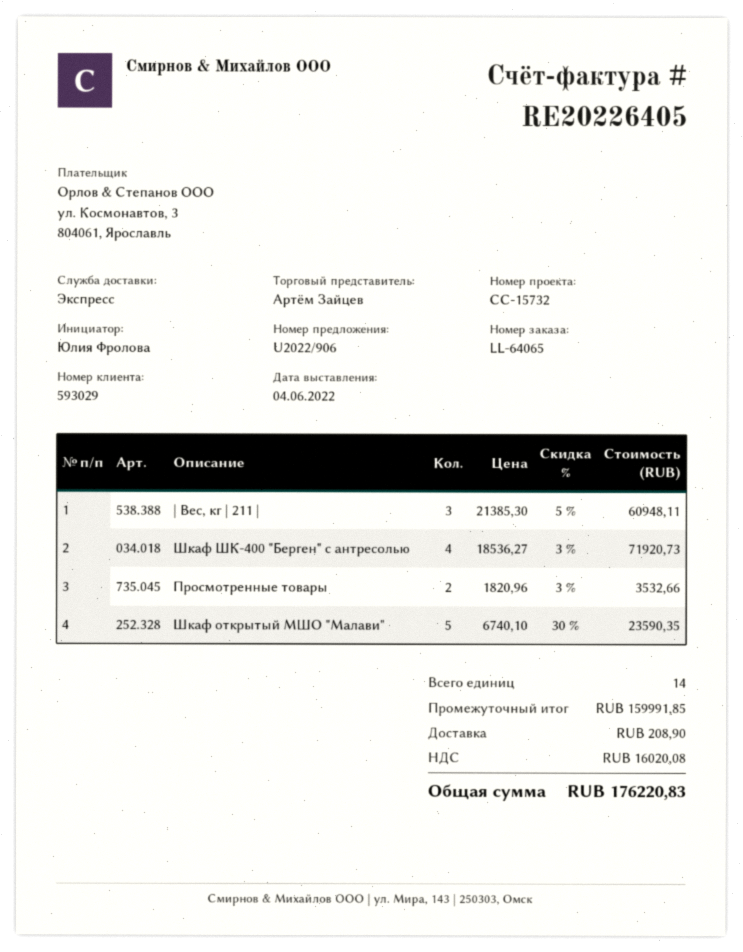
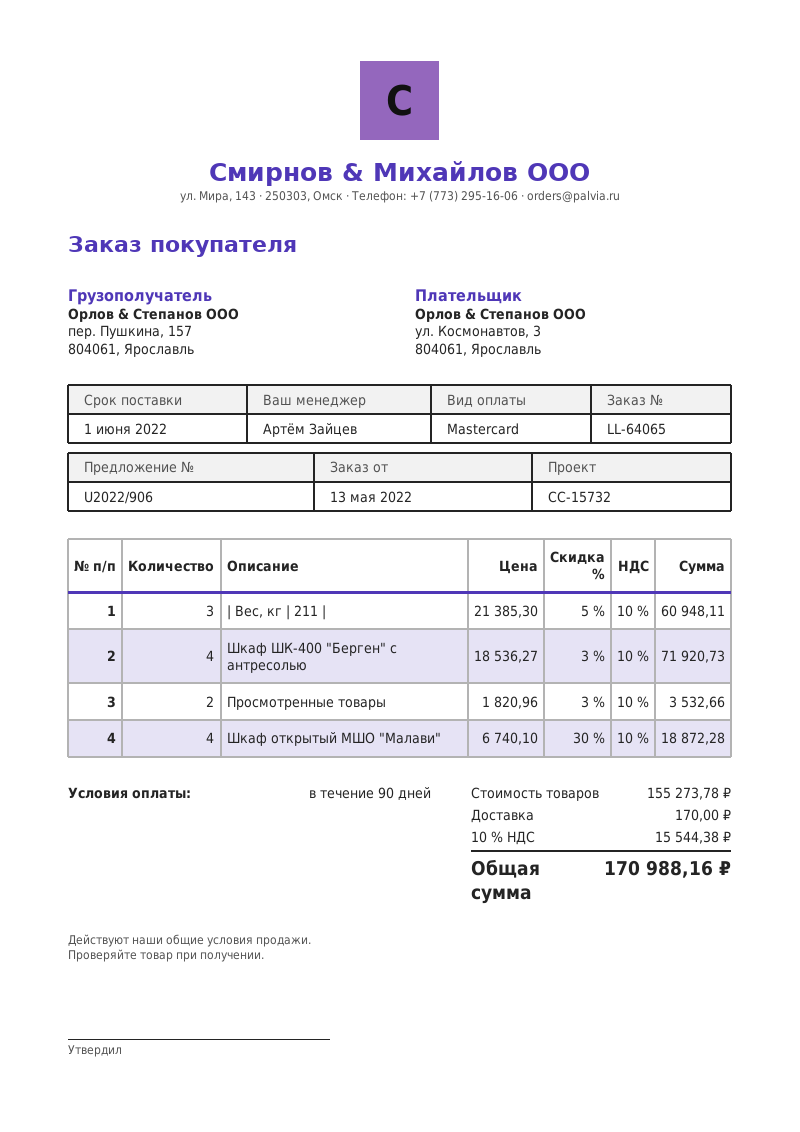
Шкаф открытый МШО "Малави": 5 x 6740.10 - 30% = 23590.35 -> 4 x 6740.10 - 30% = 18872.28
subtotal: 159991.85 -> 155273.78
shipping: 208.90 -> 170.00
tax: 16020.08 -> 15544.38
total: 176220.83 -> 170988.16

